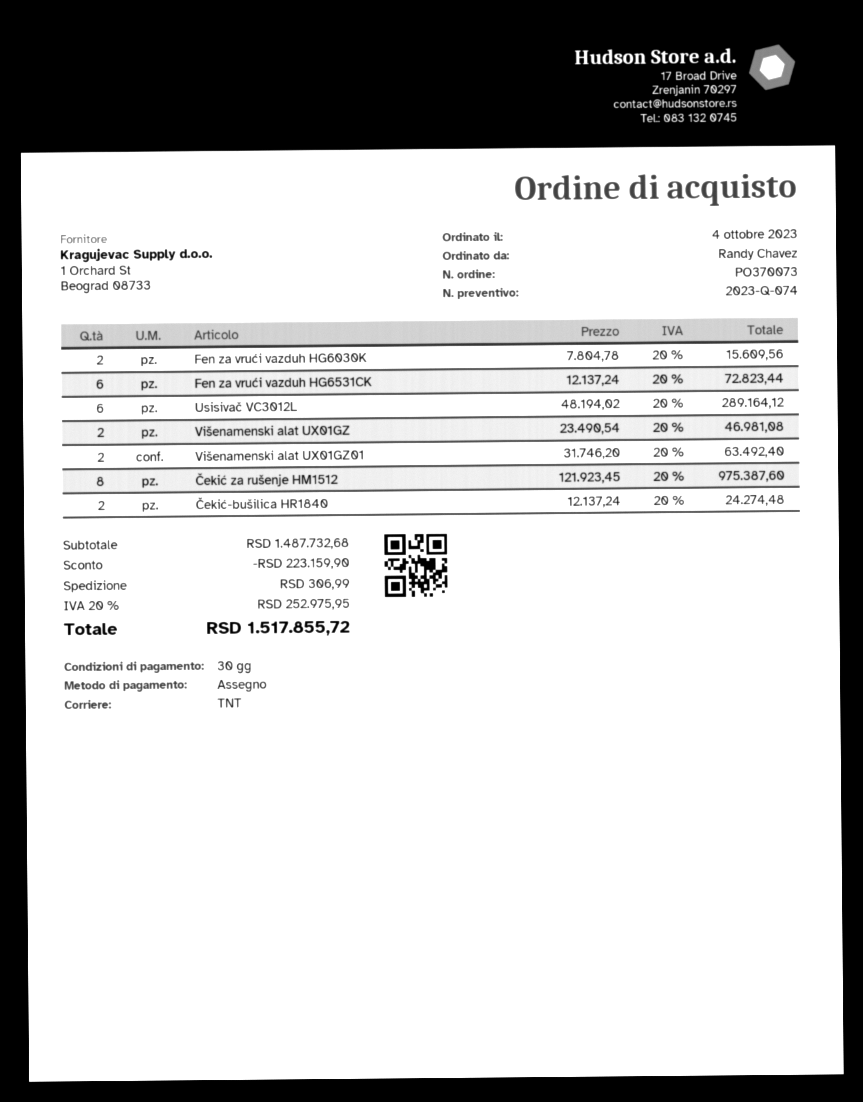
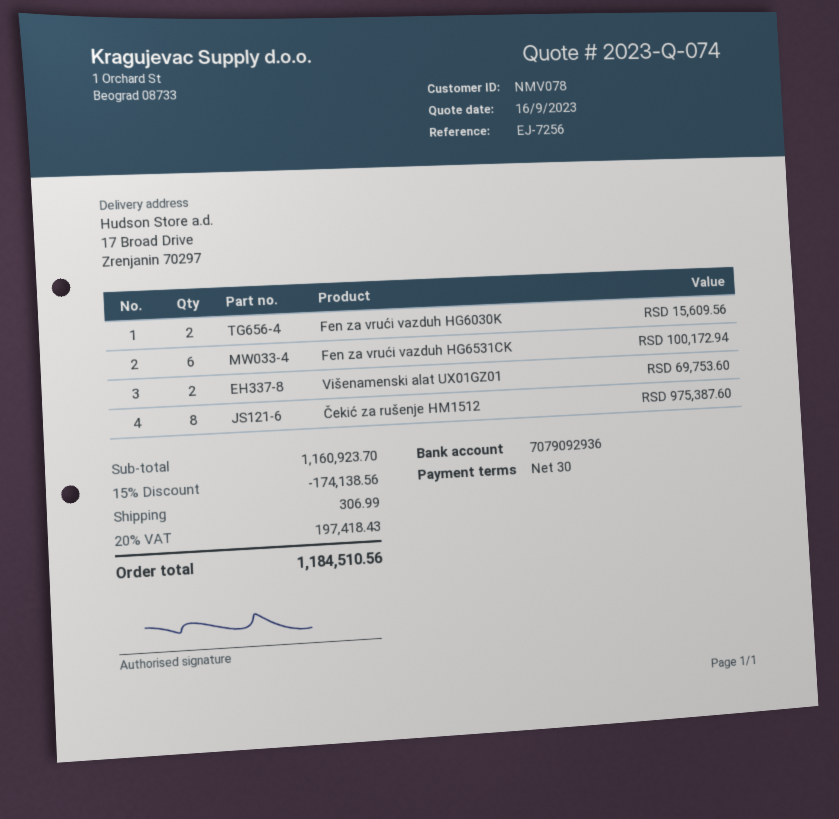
Fen za vrući vazduh HG6531CK: 6 for 72823.44 -> 6 for 100172.94
Usisivač VC3012L: 6 for 289164.12 -> none
Višenamenski alat UX01GZ: 2 for 46981.08 -> none
Višenamenski alat UX01GZ01: 2 for 63492.40 -> 2 for 69753.60
Čekić-bušilica HR1840: 2 for 24274.48 -> none
subtotal: 1487732.68 -> 1160923.70
discount: 223159.90 -> 174138.56
tax: 20% = 252975.95 -> 20% = 197418.43
total: 1517855.72 -> 1184510.56

